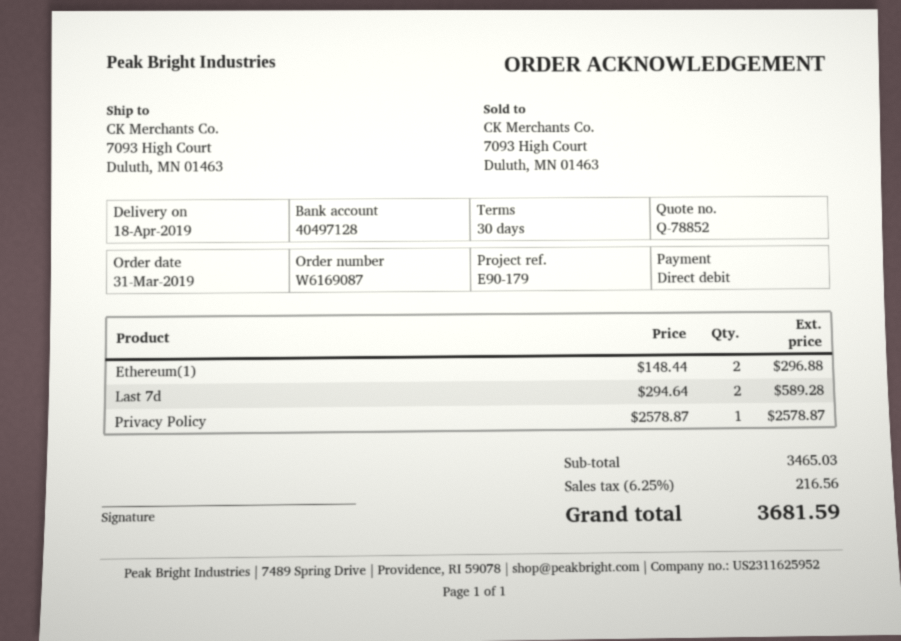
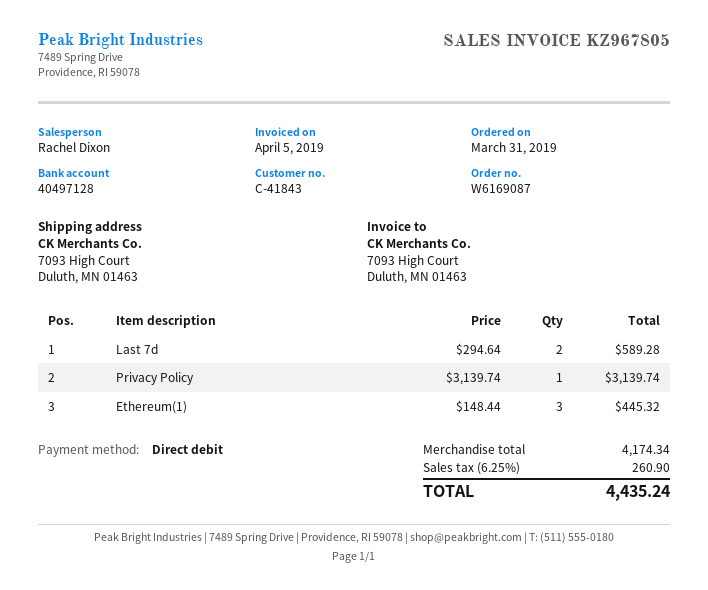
Ethereum(1): 2 x 148.44 = 296.88 -> 3 x 148.44 = 445.32
Privacy Policy: 1 x 2578.87 = 2578.87 -> 1 x 3139.74 = 3139.74
subtotal: 3465.03 -> 4174.34
tax: 6.25% = 216.56 -> 6.25% = 260.90
total: 3681.59 -> 4435.24

